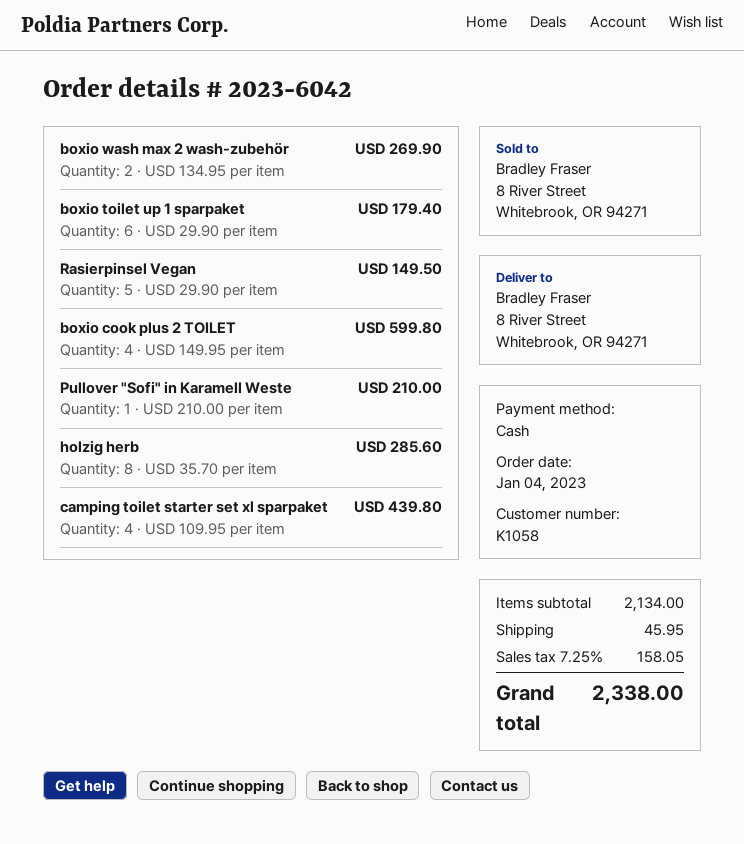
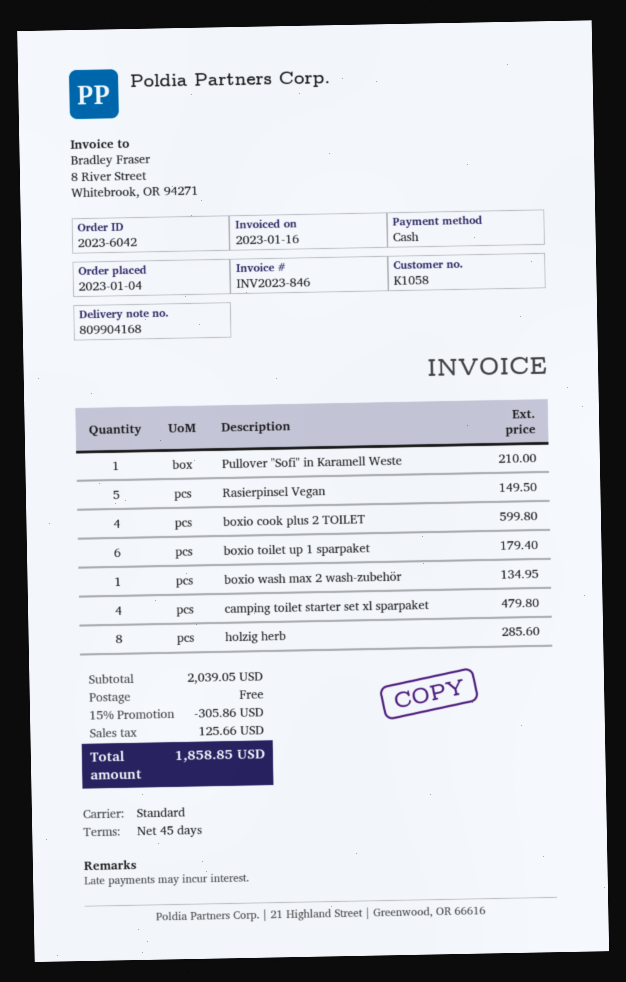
boxio wash max 2 wash-zubehör: 2 for 269.90 -> 1 for 134.95
camping toilet starter set xl sparpaket: 4 for 439.80 -> 4 for 479.80
subtotal: 2134.00 -> 2039.05
discount: none -> 15% = 305.86
shipping: 45.95 -> 0.00
tax: 158.05 -> 125.66
total: 2338.00 -> 1858.85

